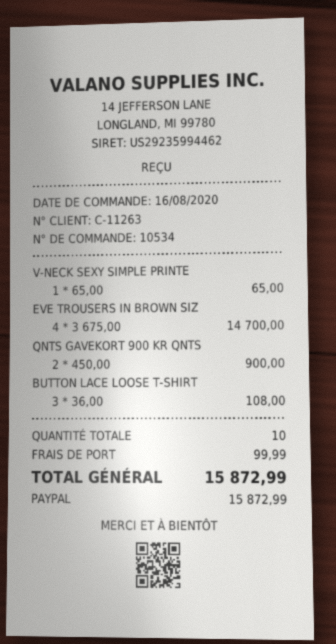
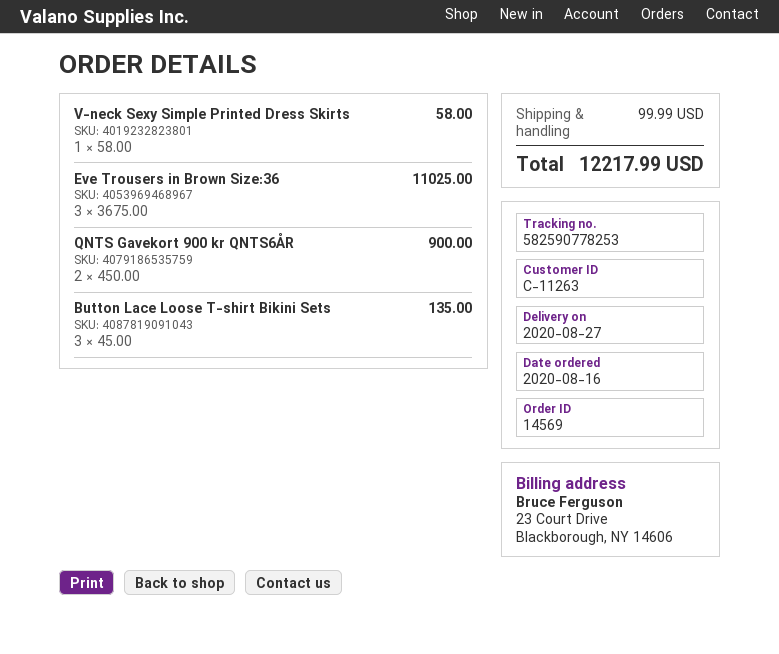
order number: 10534 -> 14569
V-NECK SEXY SIMPLE PRINTE: 1 x 65.00 = 65.00 -> 1 x 58.00 = 58.00
EVE TROUSERS IN BROWN SIZ: 4 x 3675.00 = 14700.00 -> 3 x 3675.00 = 11025.00
BUTTON LACE LOOSE T-SHIRT: 3 x 36.00 = 108.00 -> 3 x 45.00 = 135.00
total: 15872.99 -> 12217.99

